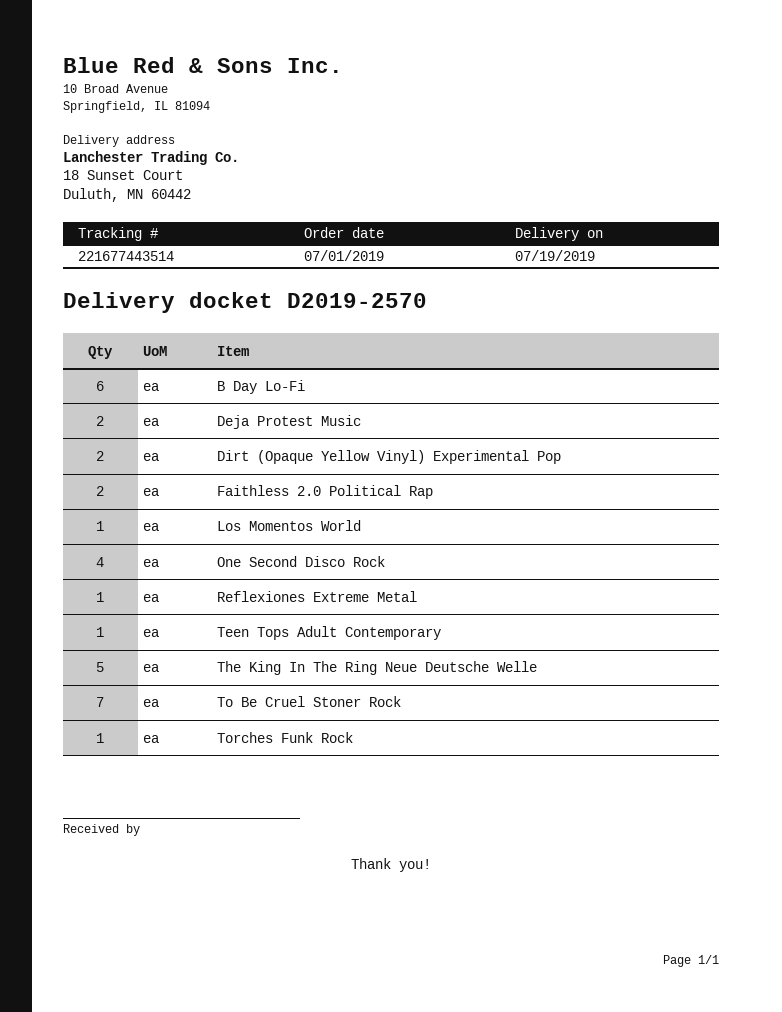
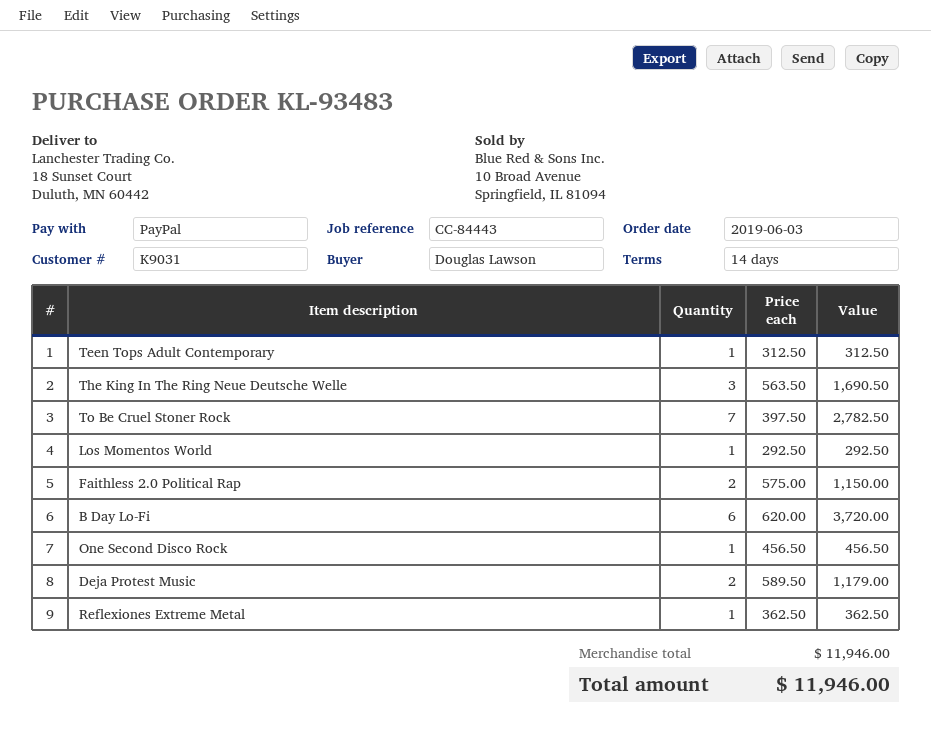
order date: 2019-07-01 -> 2019-06-03
Dirt (Opaque Yellow Vinyl) Experimental Pop: 2 -> none
One Second Disco Rock: 4 -> 1
The King In The Ring Neue Deutsche Welle: 5 -> 3
Torches Funk Rock: 1 -> none

